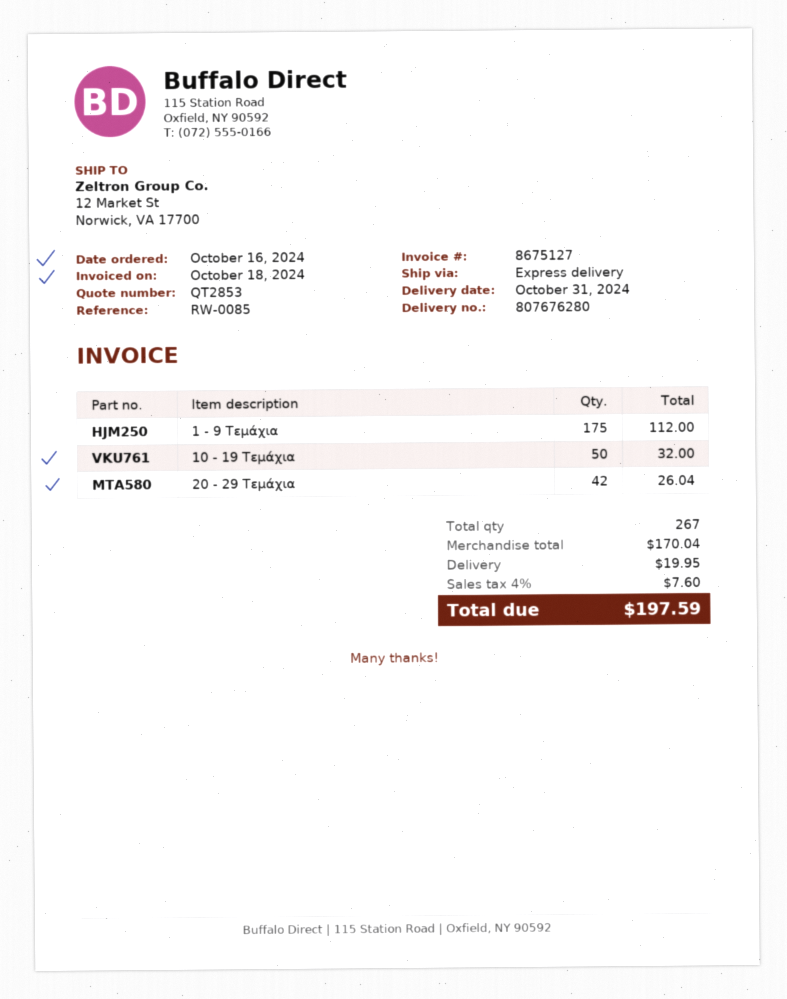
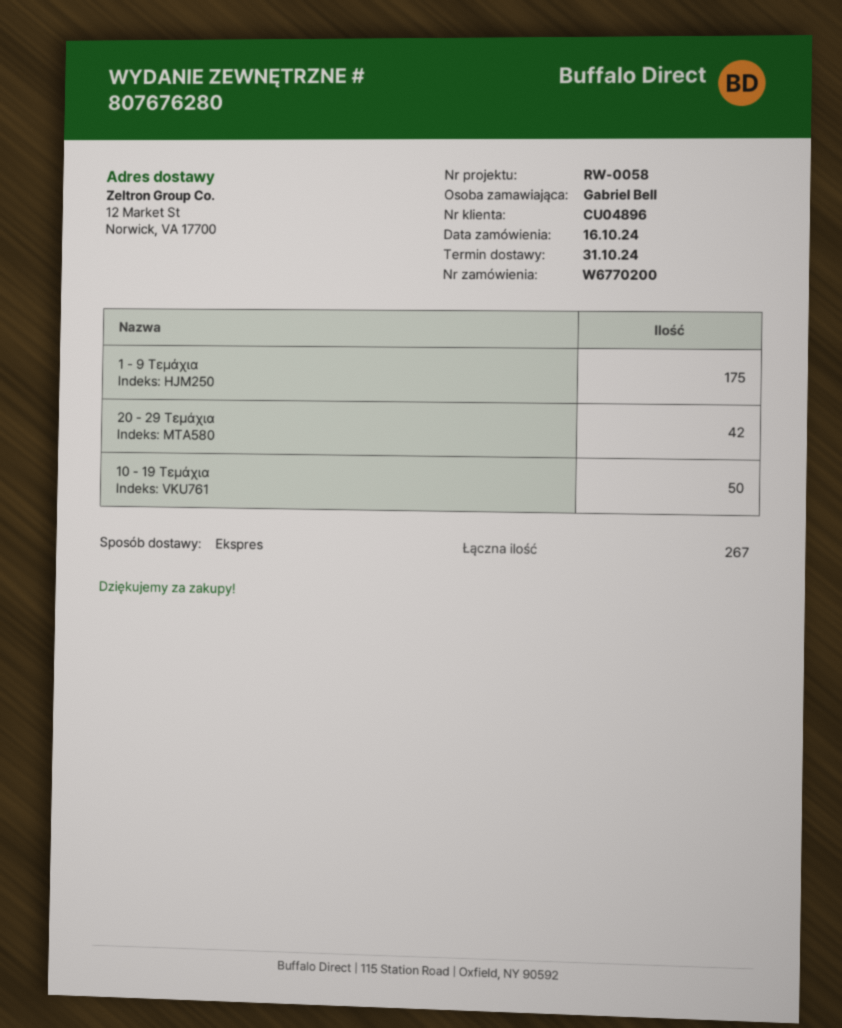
reference: RW-0085 -> RW-0058

